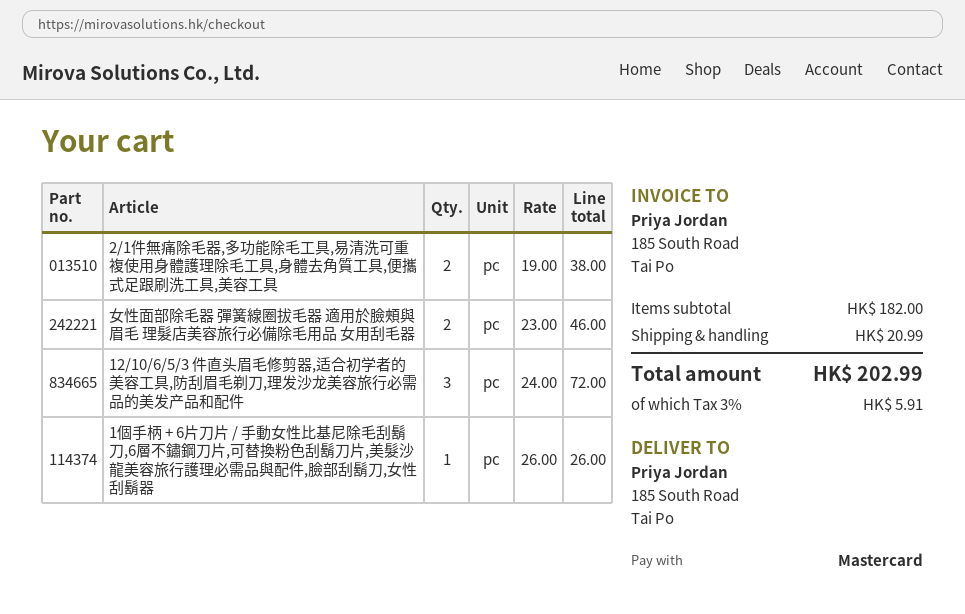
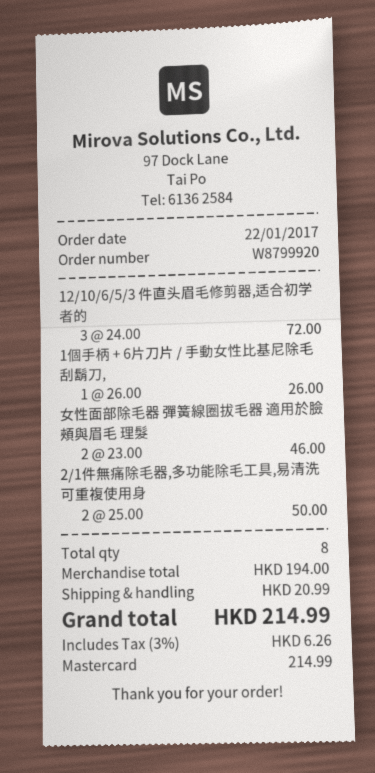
2/1件無痛除毛器,多功能除毛工具,易清洗可重複使用身體護理除毛工具,身體去角質工具,便攜式足跟刷洗工具,美容工具: 2 x 19.00 = 38.00 -> 2 x 25.00 = 50.00
subtotal: 182.00 -> 194.00
tax: 3% = 5.91 -> 3% = 6.26
total: 202.99 -> 214.99

